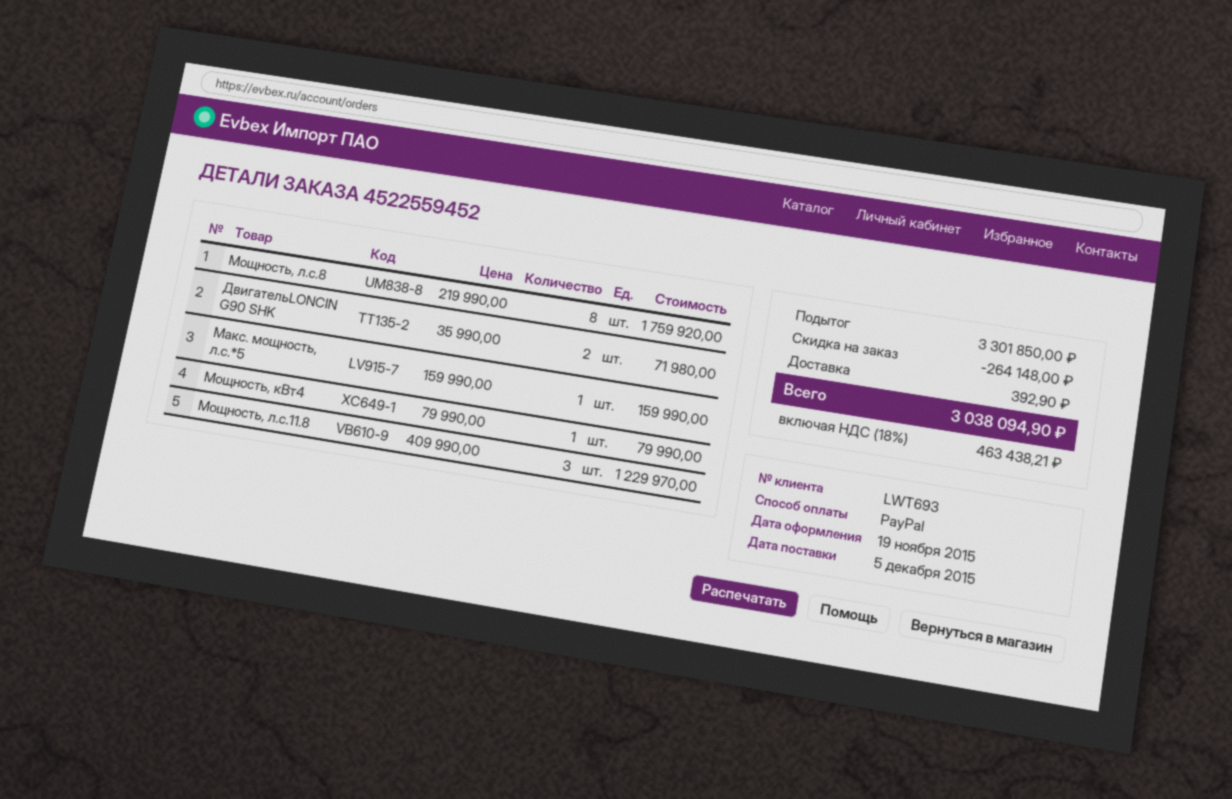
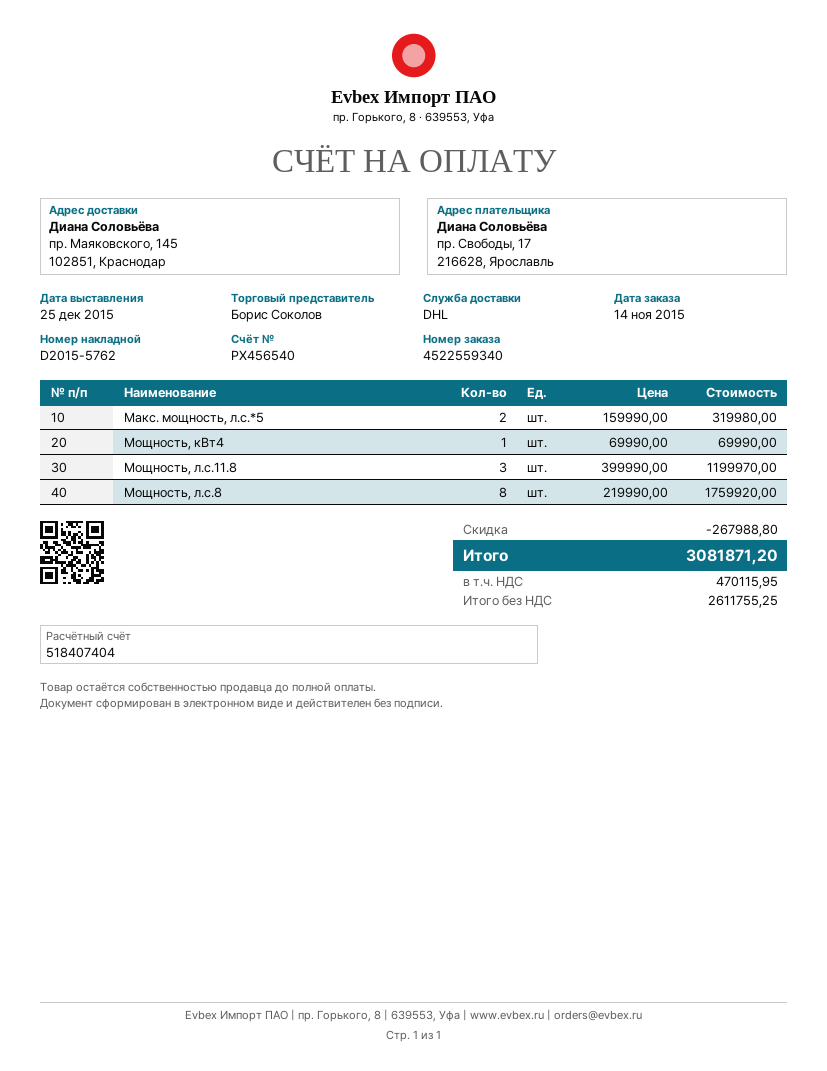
order number: 4522559452 -> 4522559340
order date: 2015-11-19 -> 2015-11-14
ДвигательLONCIN G90 SHK: 2 x 35990.00 = 71980.00 -> none
Макс. мощность, л.с.*5: 1 x 159990.00 = 159990.00 -> 2 x 159990.00 = 319980.00
Мощность, кВт4: 1 x 79990.00 = 79990.00 -> 1 x 69990.00 = 69990.00
Мощность, л.с.11.8: 3 x 409990.00 = 1229970.00 -> 3 x 399990.00 = 1199970.00
discount: 264148.00 -> 267988.80
shipping: 392.90 -> none
tax: 463438.21 -> 470115.95
total: 3038094.90 -> 3081871.20

